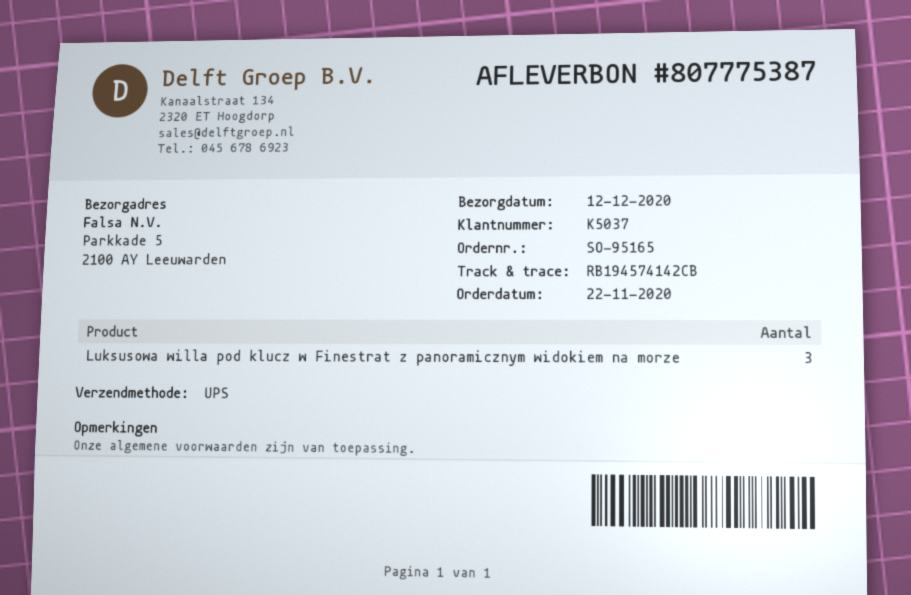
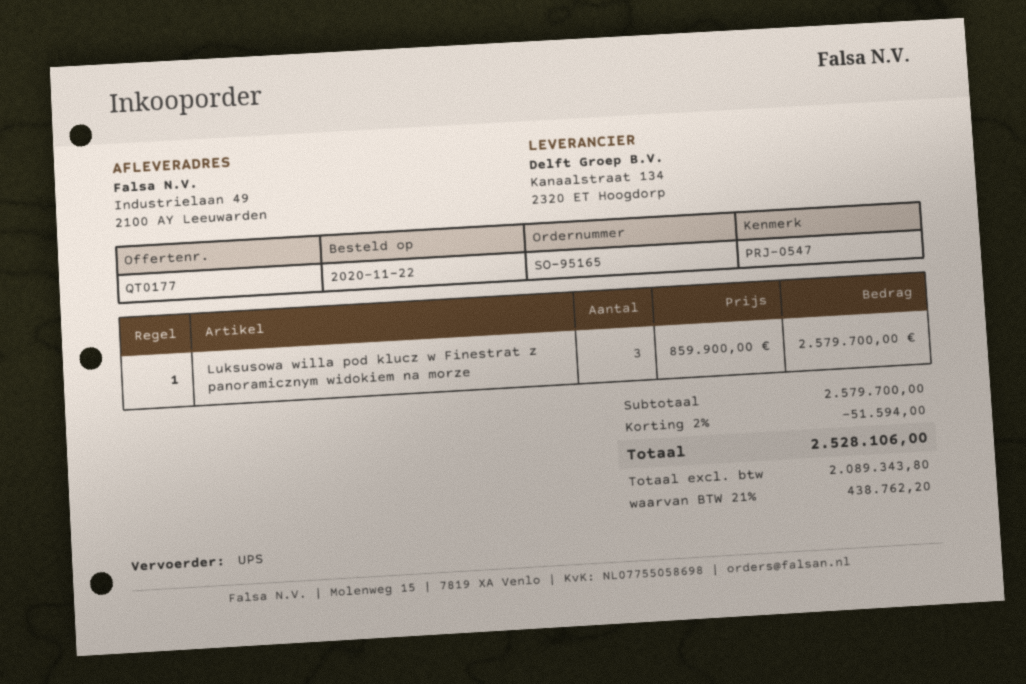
ship to: Parkkade 5, 2100 AY Leeuwarden -> Industrielaan 49, 2100 AY Leeuwarden

